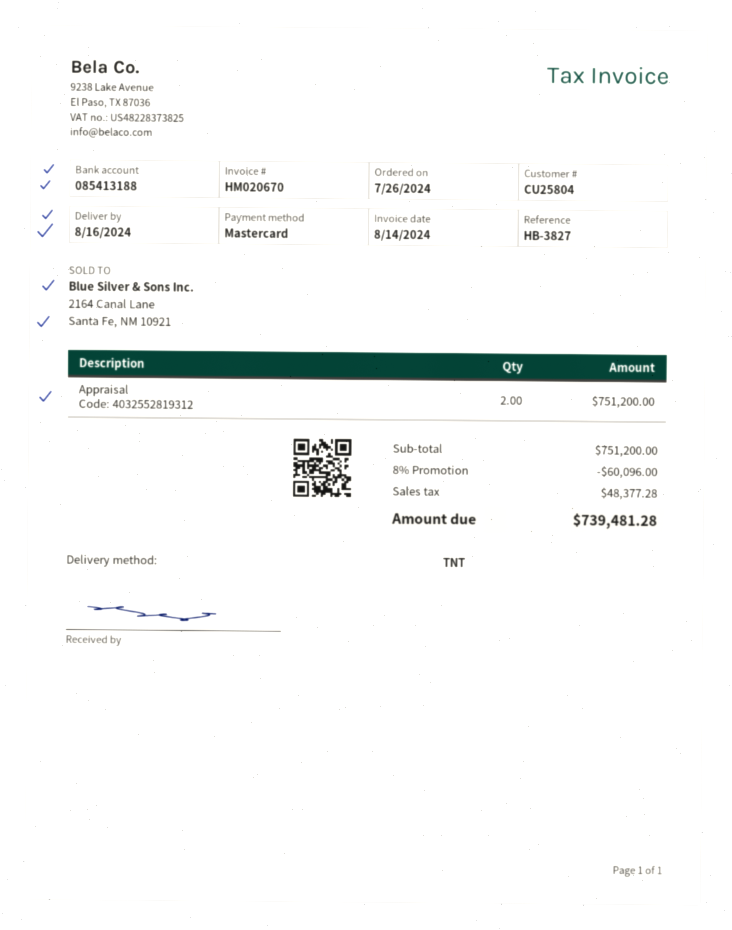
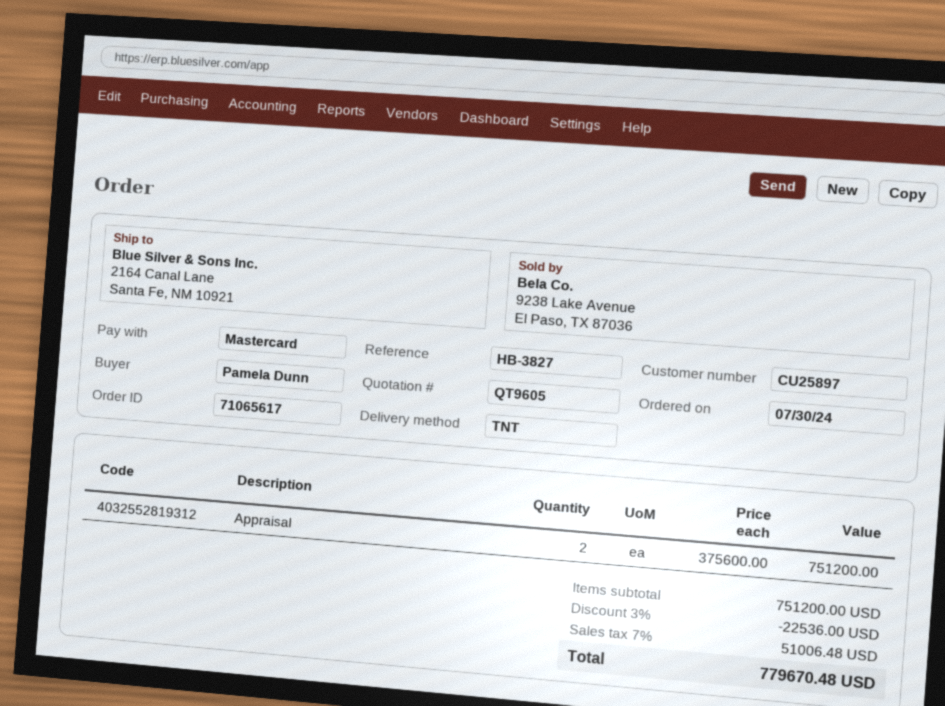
order date: 2024-07-26 -> 2024-07-30
customer number: CU25804 -> CU25897
discount: 8% = 60096.00 -> 3% = 22536.00
tax: 48377.28 -> 51006.48
total: 739481.28 -> 779670.48

